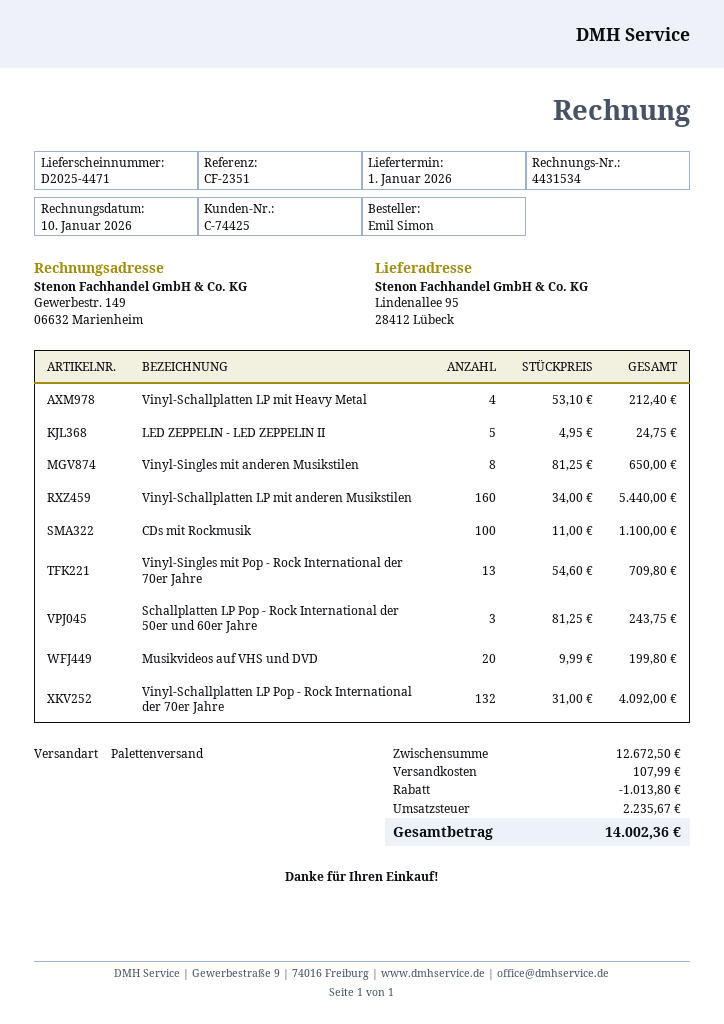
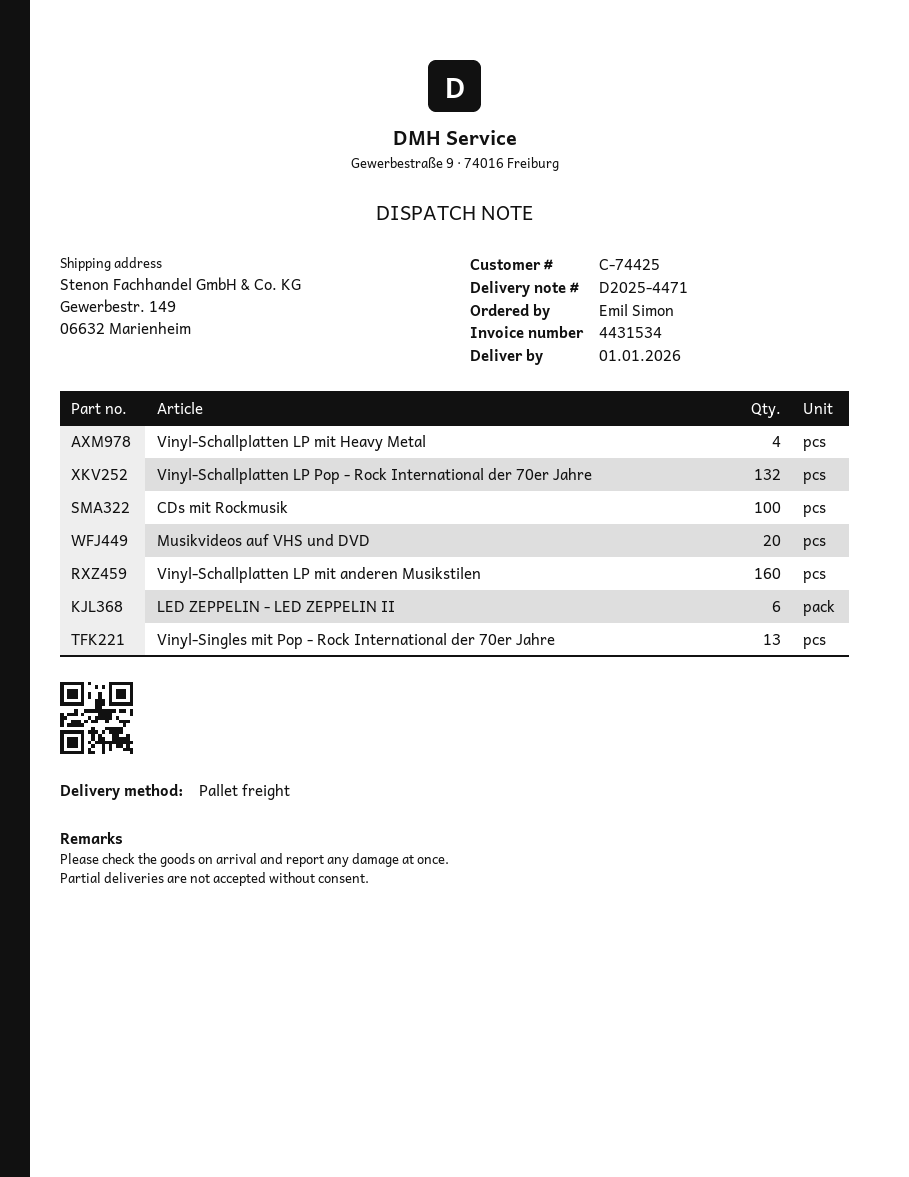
ship to: Lindenallee 95, 28412 Lübeck -> Gewerbestr. 149, 06632 Marienheim
LED ZEPPELIN - LED ZEPPELIN II: 5 -> 6
Vinyl-Singles mit anderen Musikstilen: 8 -> none
Schallplatten LP Pop - Rock International der 50er und 60er Jahre: 3 -> none

